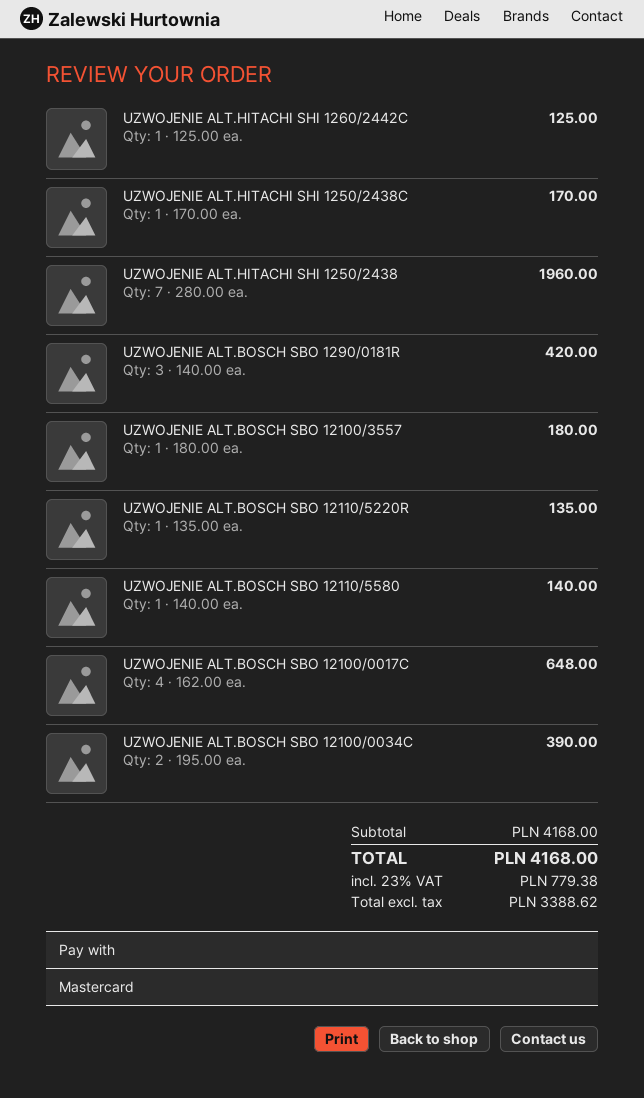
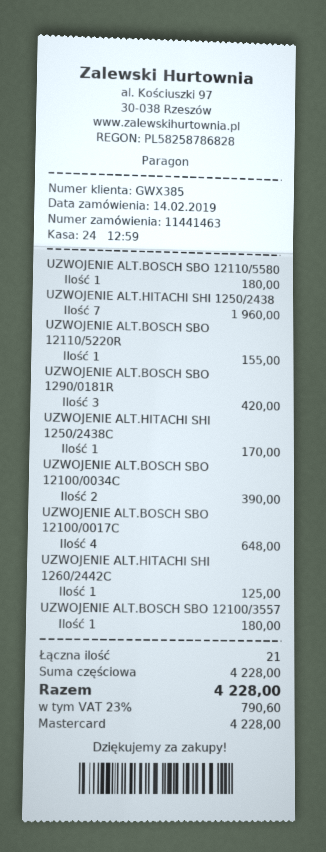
UZWOJENIE ALT.BOSCH SBO 12110/5220R: 1 for 135.00 -> 1 for 155.00
UZWOJENIE ALT.BOSCH SBO 12110/5580: 1 for 140.00 -> 1 for 180.00
subtotal: 4168.00 -> 4228.00
tax: 23% = 779.38 -> 23% = 790.60
total: 4168.00 -> 4228.00

